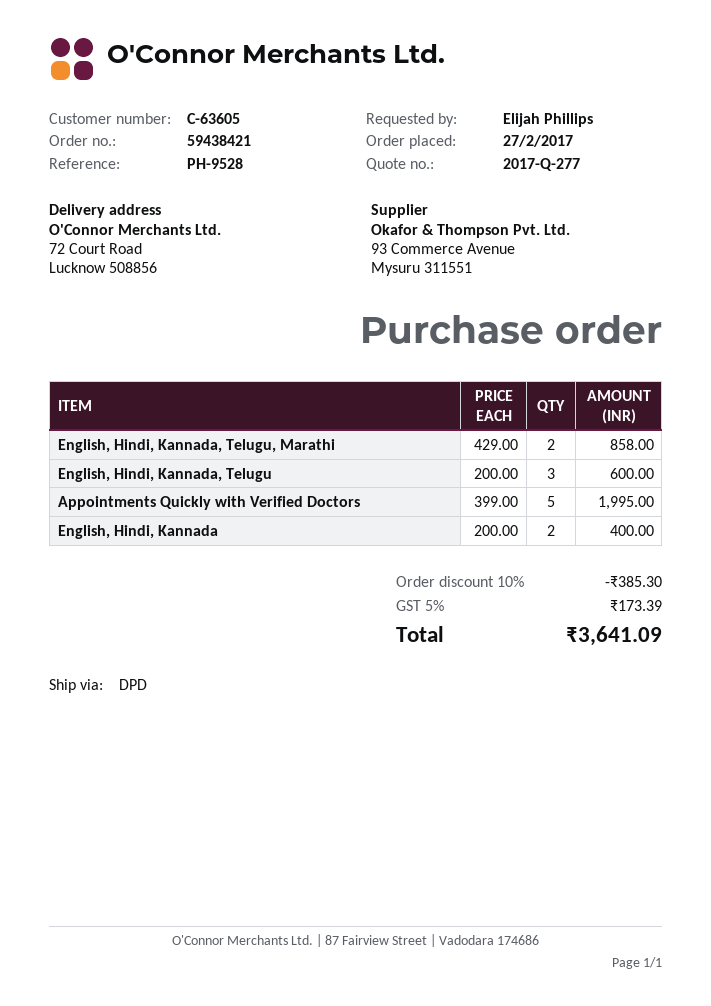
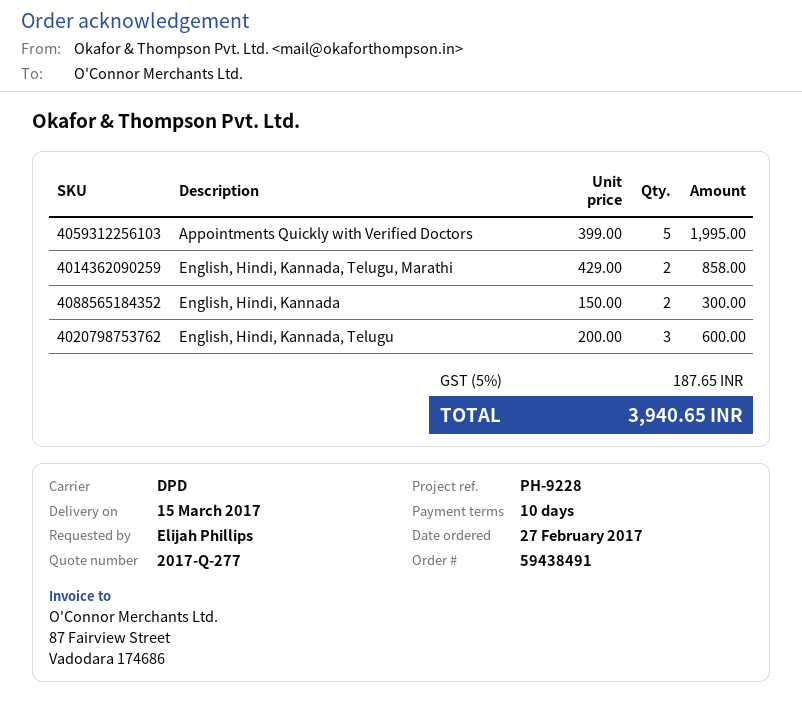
order number: 59438421 -> 59438491
reference: PH-9528 -> PH-9228
English, Hindi, Kannada: 2 x 200.00 = 400.00 -> 2 x 150.00 = 300.00
discount: 10% = 385.30 -> none
tax: 5% = 173.39 -> 5% = 187.65
total: 3641.09 -> 3940.65

